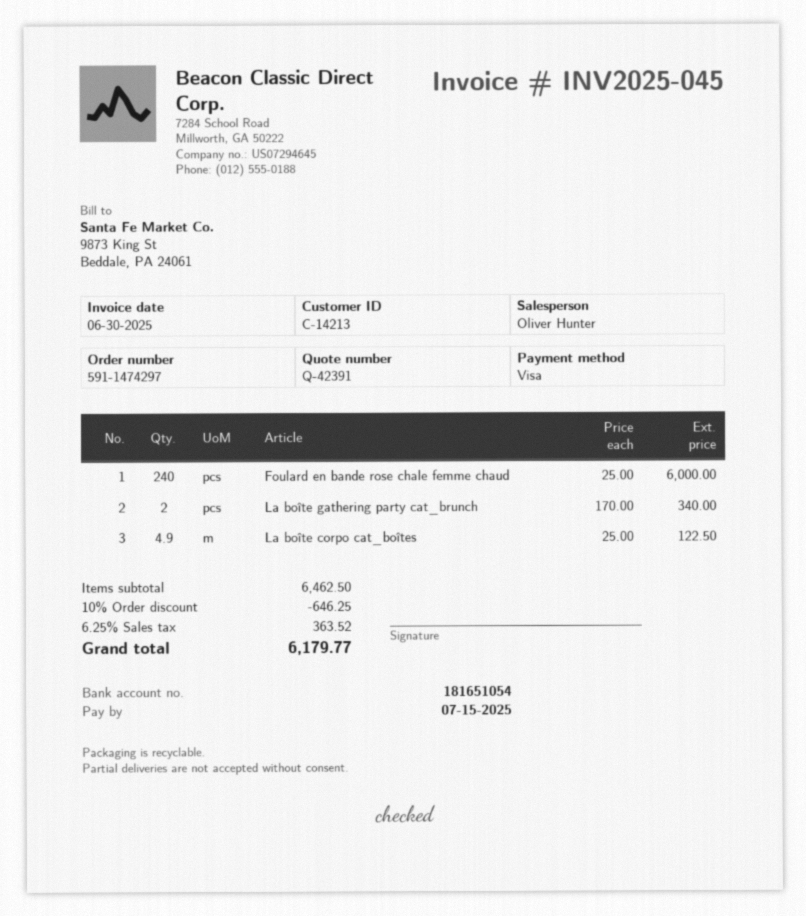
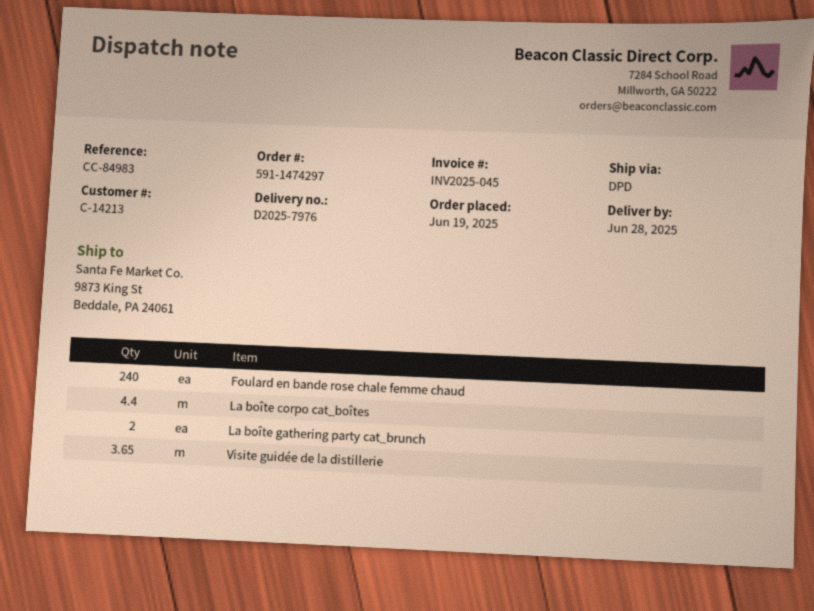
La boîte corpo cat_boîtes: 4.9 -> 4.4
Visite guidée de la distillerie: none -> 3.65

